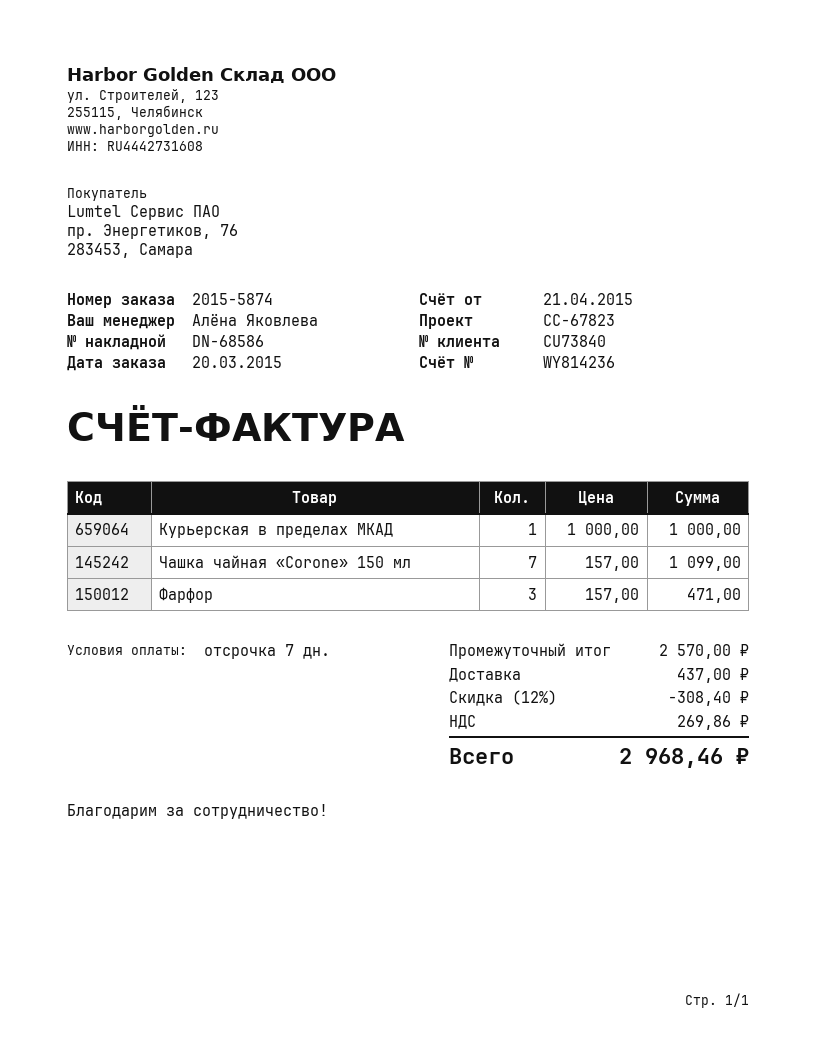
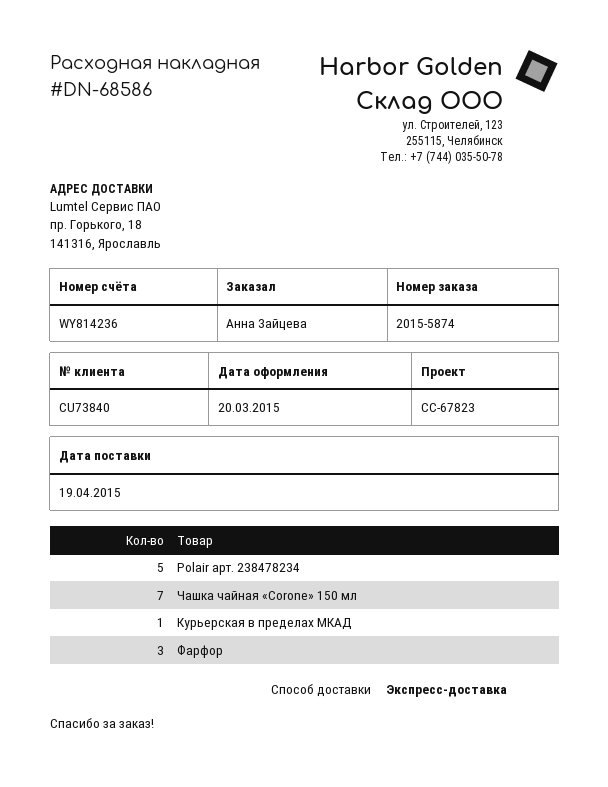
Polair арт. 238478234: none -> 5

